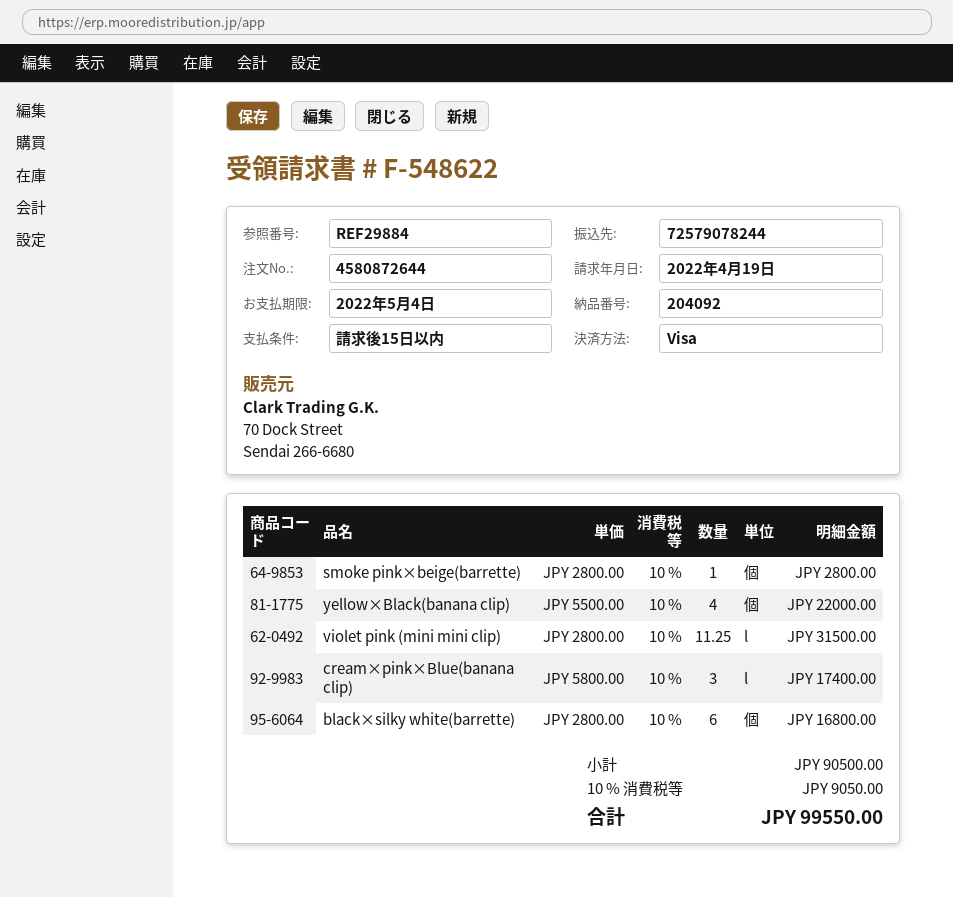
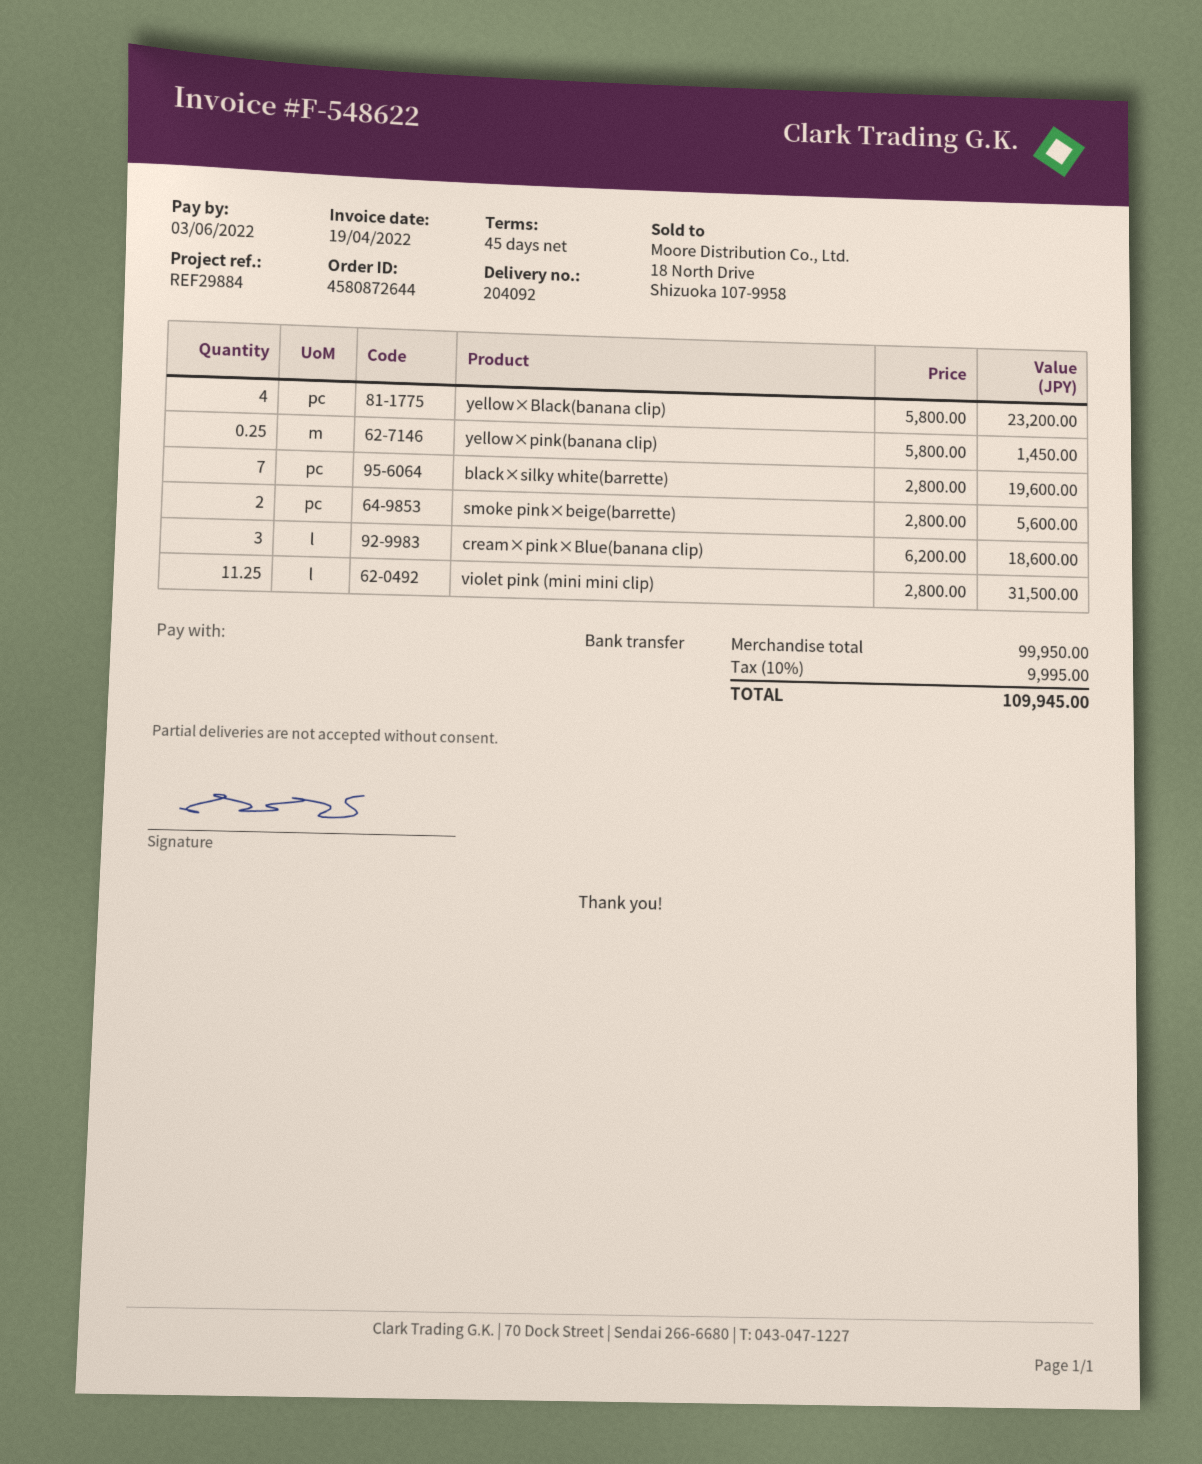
payment terms: 15 days -> 45 days
due date: 2022-05-04 -> 2022-06-03
payment method: Visa -> bank transfer
smoke pink×beige(barrette): 1 x 2800.00 = 2800.00 -> 2 x 2800.00 = 5600.00
yellow×Black(banana clip): 4 x 5500.00 = 22000.00 -> 4 x 5800.00 = 23200.00
cream×pink×Blue(banana clip): 3 x 5800.00 = 17400.00 -> 3 x 6200.00 = 18600.00
black×silky white(barrette): 6 x 2800.00 = 16800.00 -> 7 x 2800.00 = 19600.00
yellow×pink(banana clip): none -> 0.25 x 5800.00 = 1450.00
subtotal: 90500.00 -> 99950.00
tax: 10% = 9050.00 -> 10% = 9995.00
total: 99550.00 -> 109945.00

